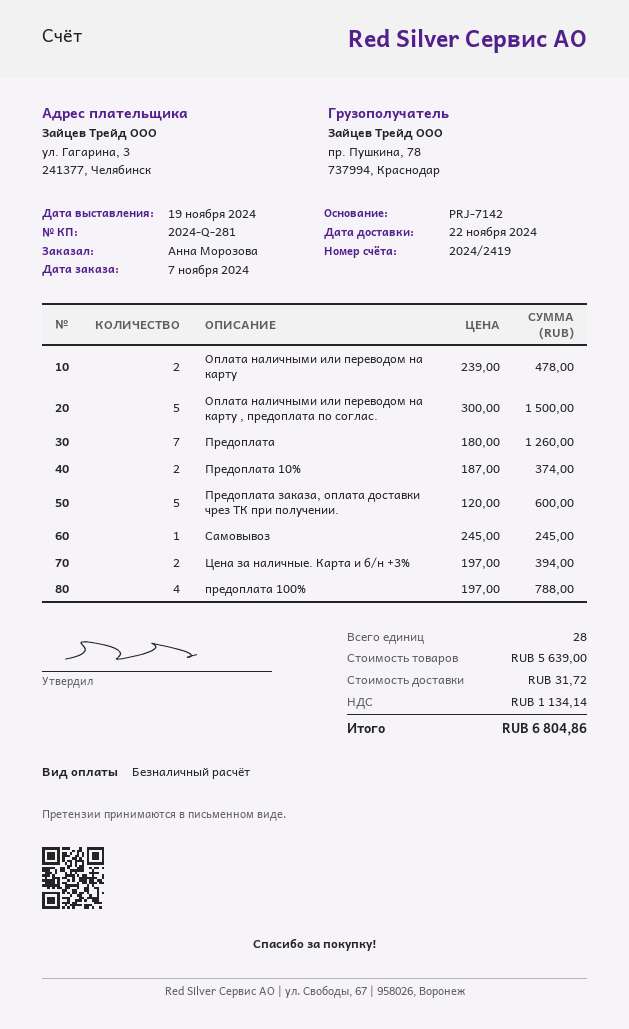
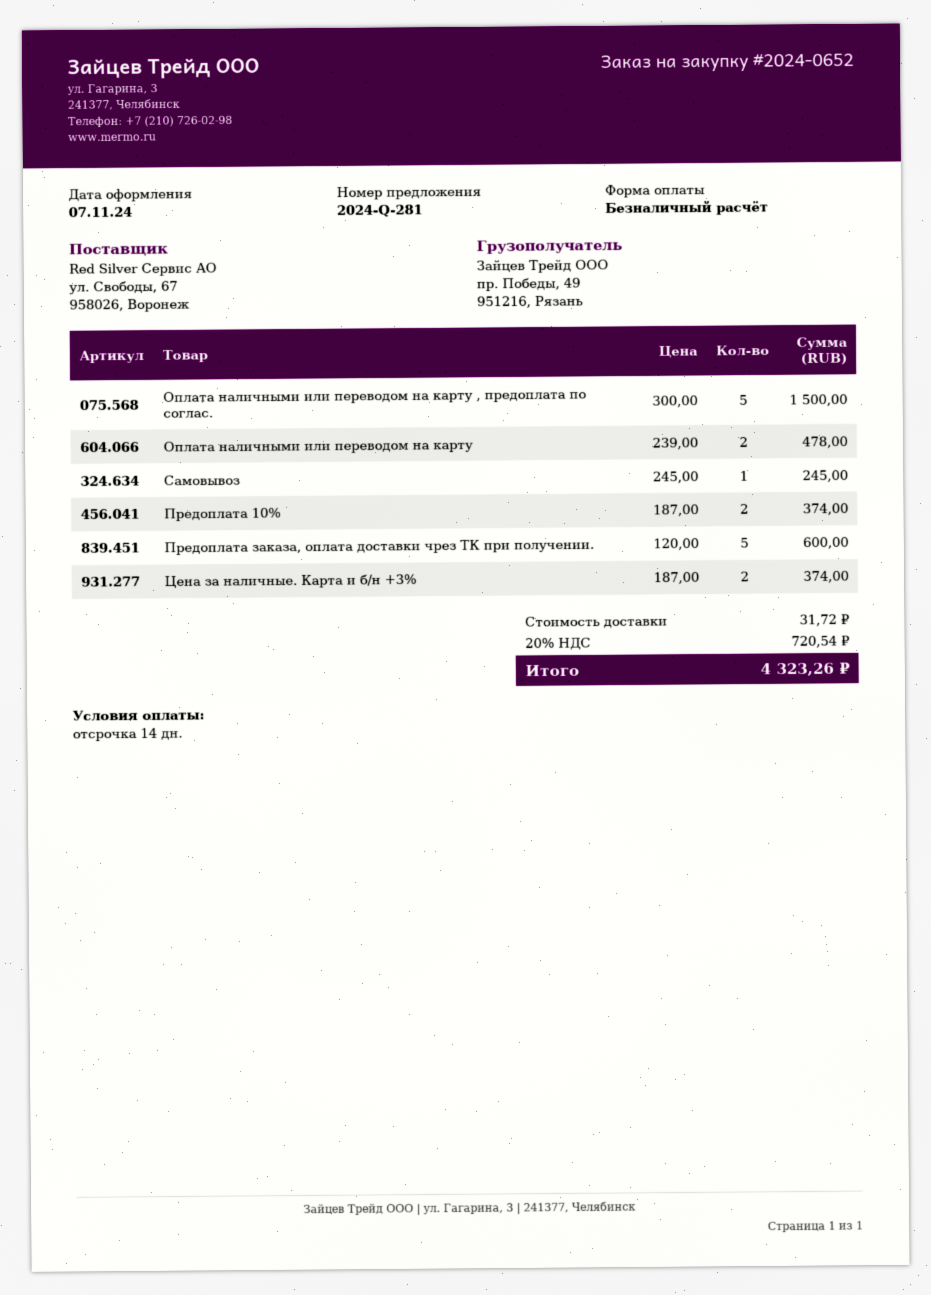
ship to: пр. Пушкина, 78, 737994, Краснодар -> пр. Победы, 49, 951216, Рязань
Предоплата: 7 x 180.00 = 1260.00 -> none
Цена за наличные. Карта и б/н +3%: 2 x 197.00 = 394.00 -> 2 x 187.00 = 374.00
предоплата 100%: 4 x 197.00 = 788.00 -> none
tax: 1134.14 -> 720.54
total: 6804.86 -> 4323.26

